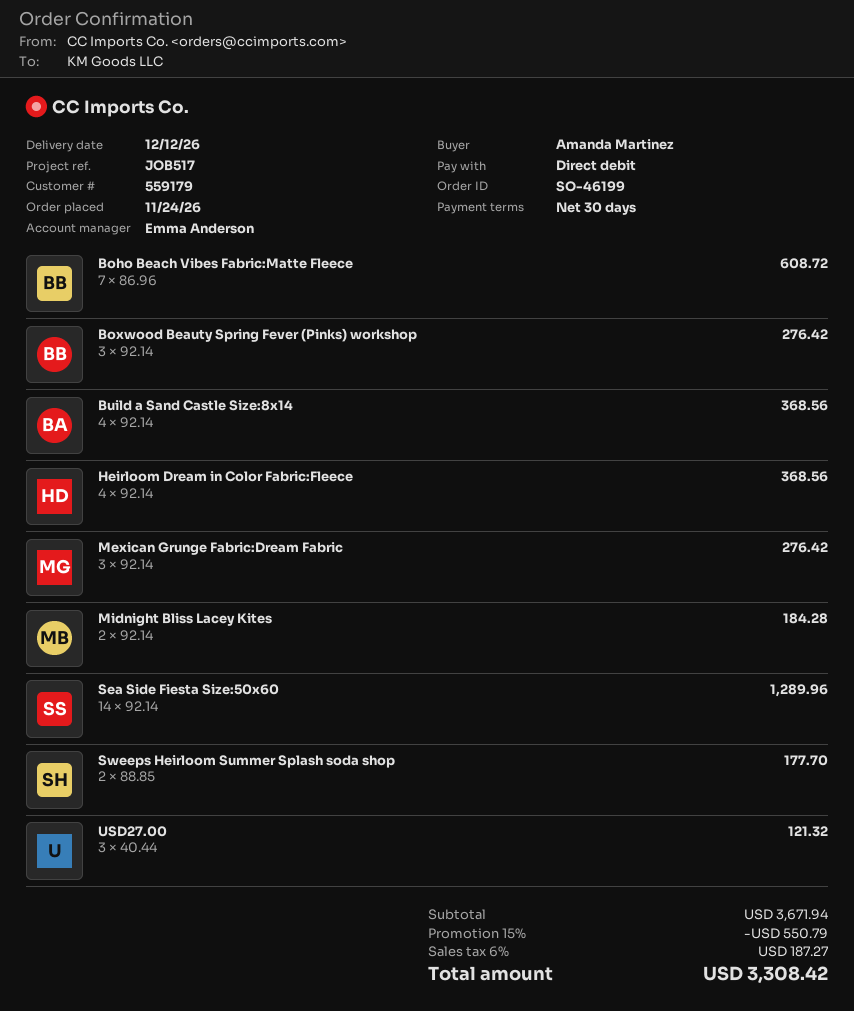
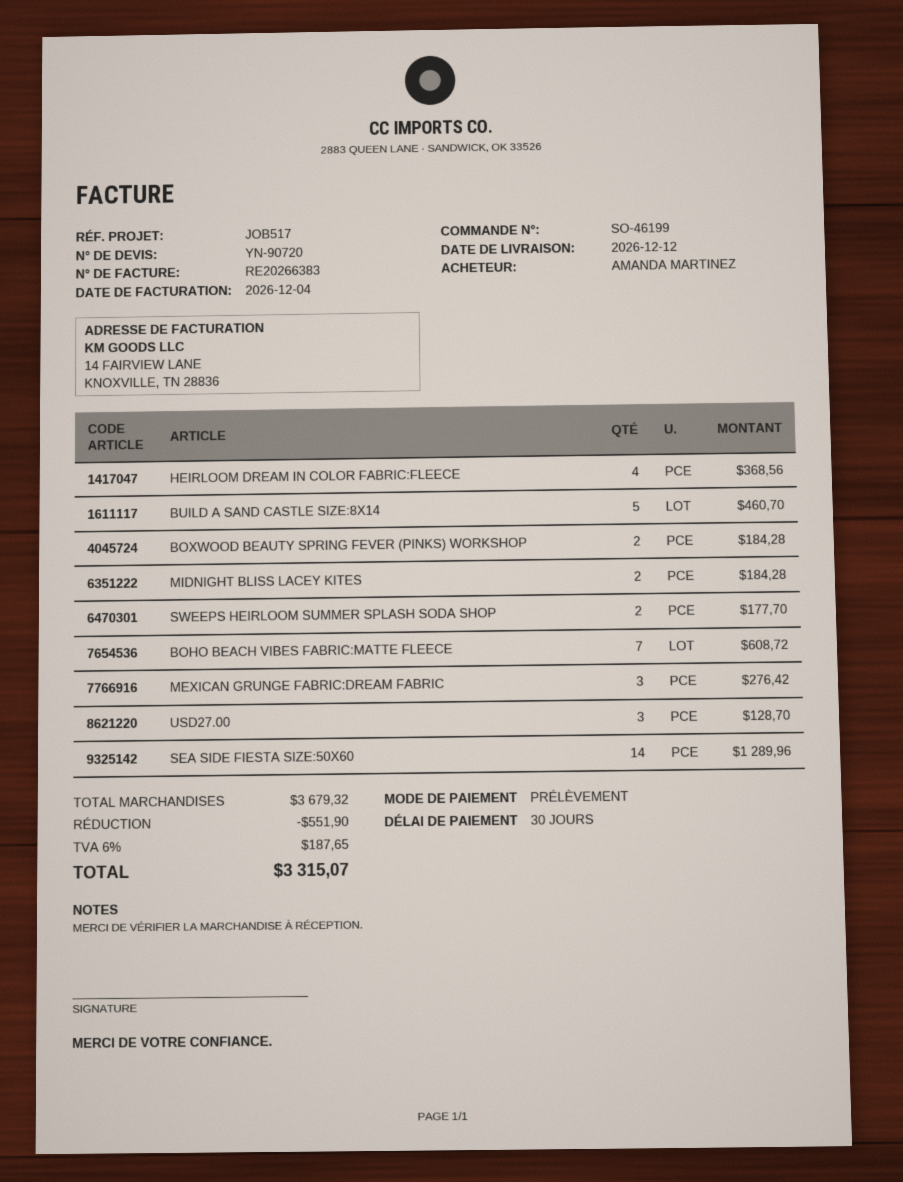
Boxwood Beauty Spring Fever (Pinks) workshop: 3 for 276.42 -> 2 for 184.28
Build a Sand Castle Size:8x14: 4 for 368.56 -> 5 for 460.70
USD27.00: 3 for 121.32 -> 3 for 128.70
subtotal: 3671.94 -> 3679.32
discount: 550.79 -> 551.90
tax: 6% = 187.27 -> 6% = 187.65
total: 3308.42 -> 3315.07

